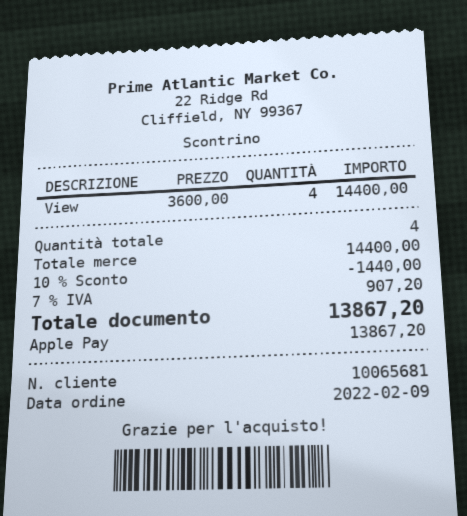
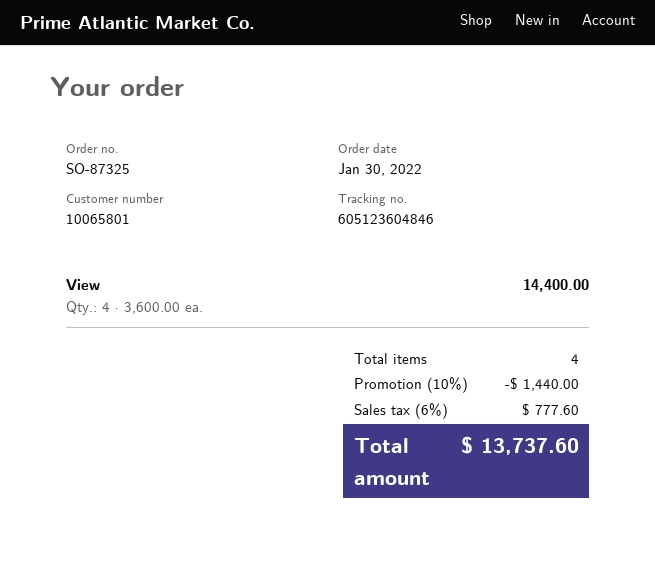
order date: 2022-02-09 -> 2022-01-30
customer number: 10065681 -> 10065801
tax: 7% = 907.20 -> 6% = 777.60
total: 13867.20 -> 13737.60

